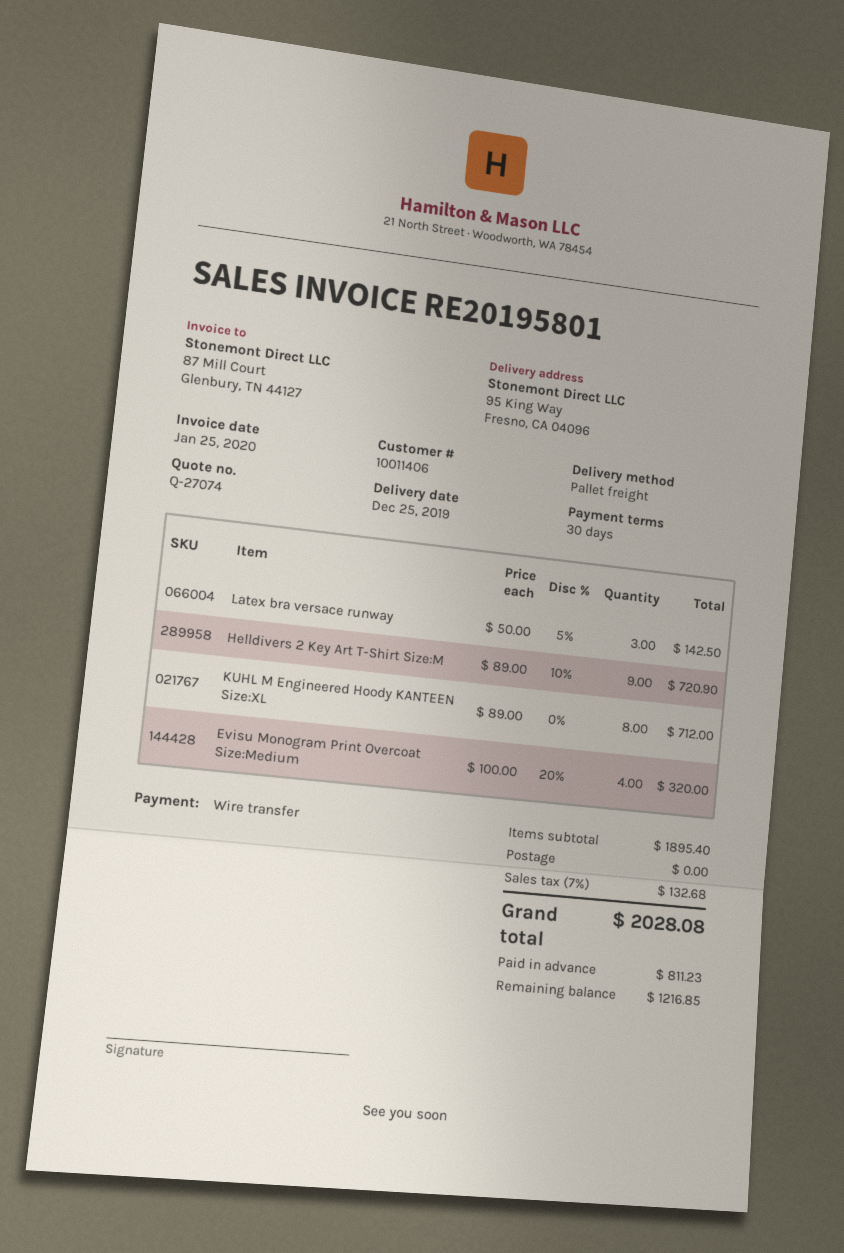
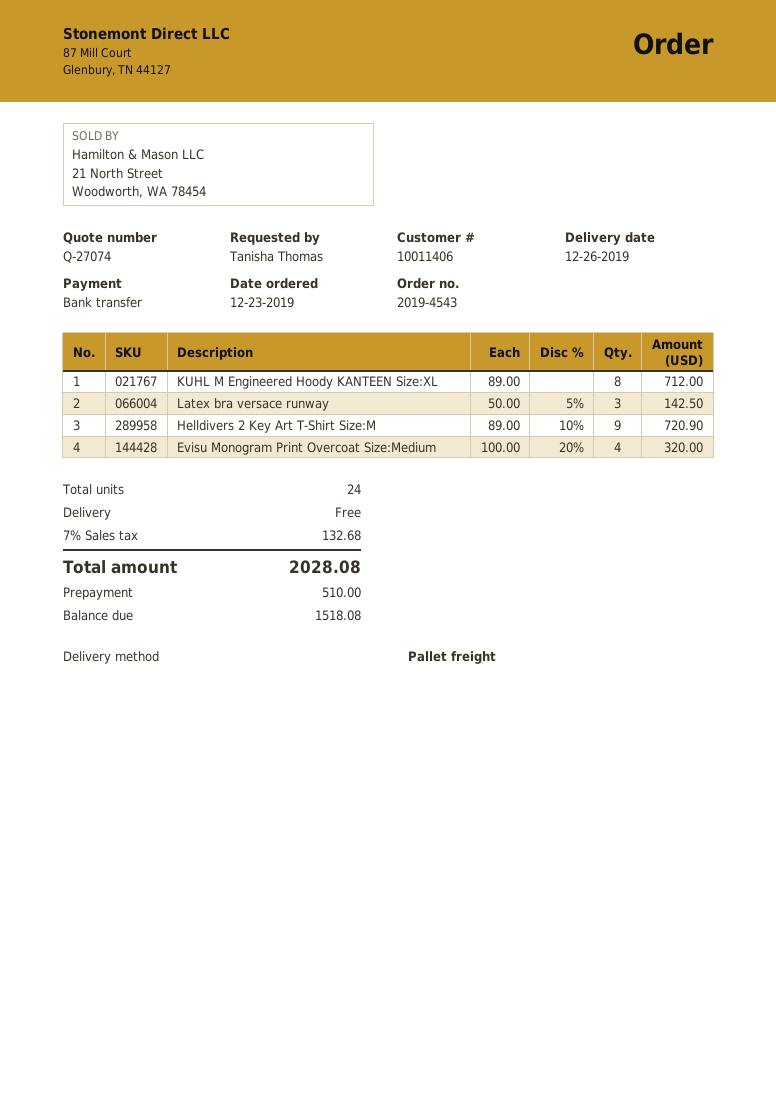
delivery date: 2019-12-25 -> 2019-12-26
deposit: 811.23 -> 510.00
balance: 1216.85 -> 1518.08

